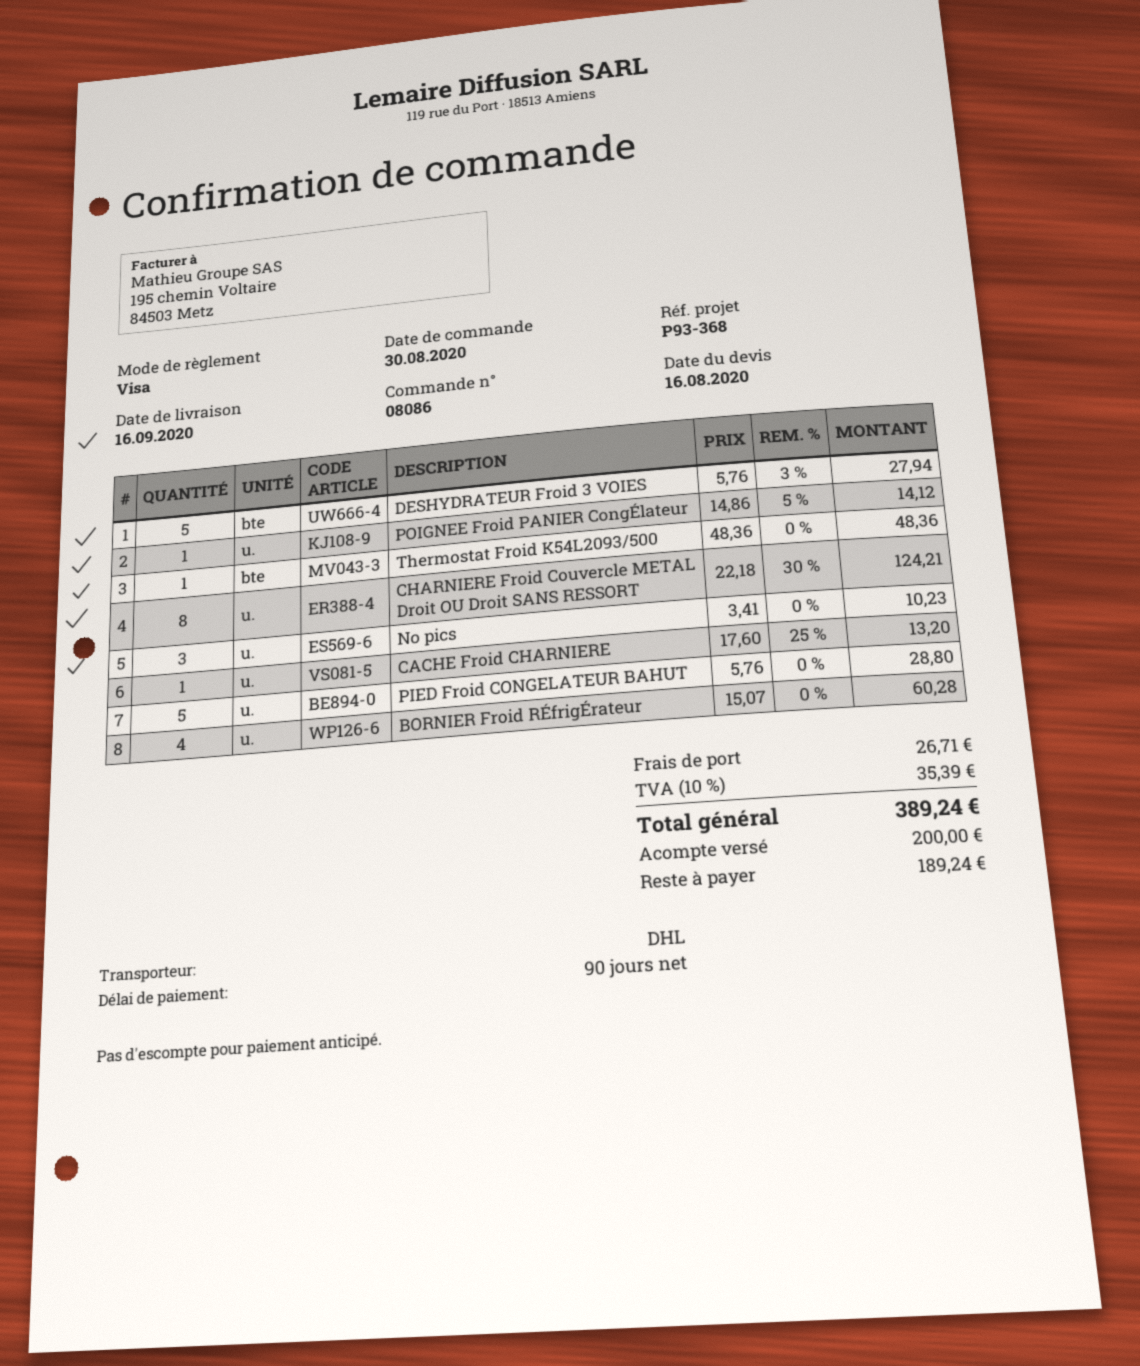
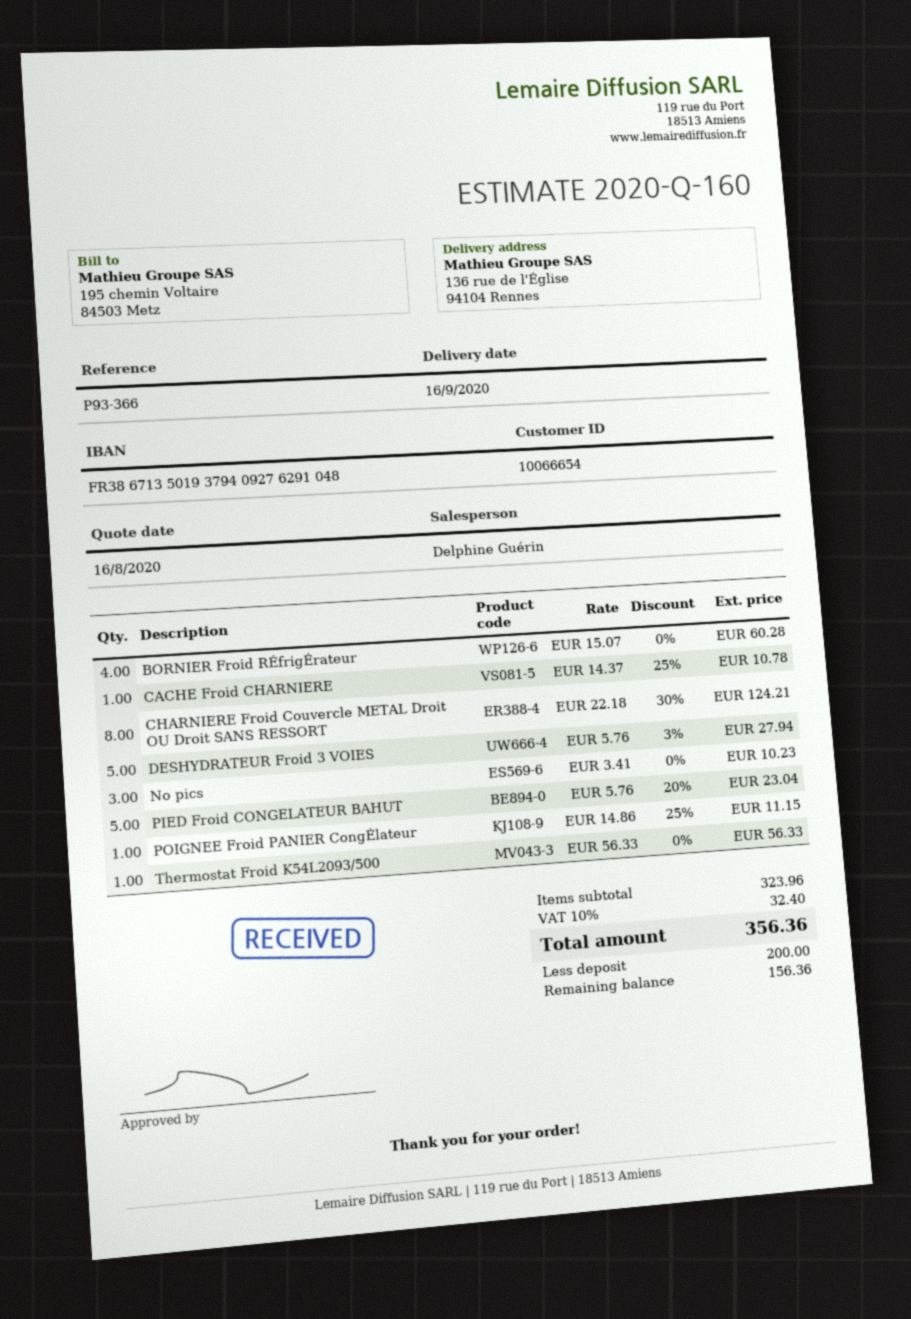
reference: P93-368 -> P93-366
POIGNEE Froid PANIER CongÉlateur: 1 x 14.86 - 5% = 14.12 -> 1 x 14.86 - 25% = 11.15
Thermostat Froid K54L2093/500: 1 x 48.36 = 48.36 -> 1 x 56.33 = 56.33
CACHE Froid CHARNIERE: 1 x 17.60 - 25% = 13.20 -> 1 x 14.37 - 25% = 10.78
PIED Froid CONGELATEUR BAHUT: 5 x 5.76 = 28.80 -> 5 x 5.76 - 20% = 23.04
shipping: 26.71 -> none
tax: 10% = 35.39 -> 10% = 32.40
total: 389.24 -> 356.36
balance: 189.24 -> 156.36

